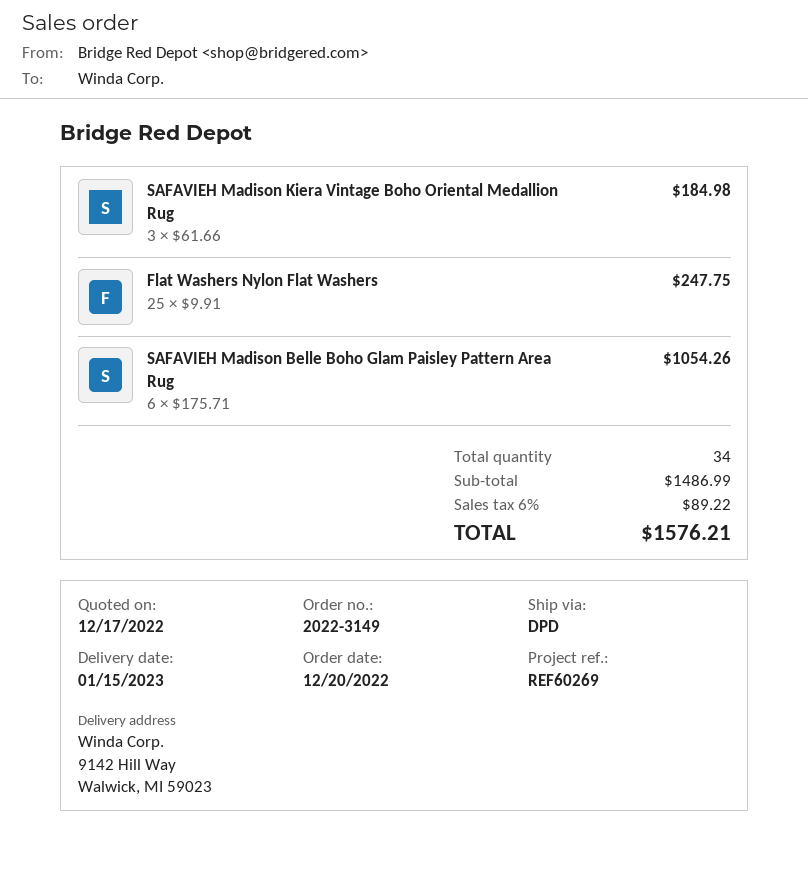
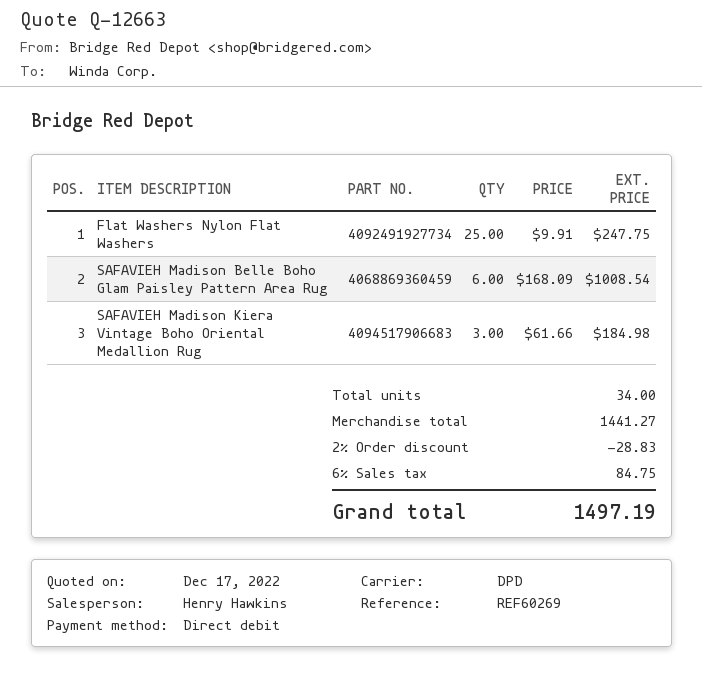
SAFAVIEH Madison Belle Boho Glam Paisley Pattern Area Rug: 6 x 175.71 = 1054.26 -> 6 x 168.09 = 1008.54
subtotal: 1486.99 -> 1441.27
discount: none -> 2% = 28.83
tax: 6% = 89.22 -> 6% = 84.75
total: 1576.21 -> 1497.19

